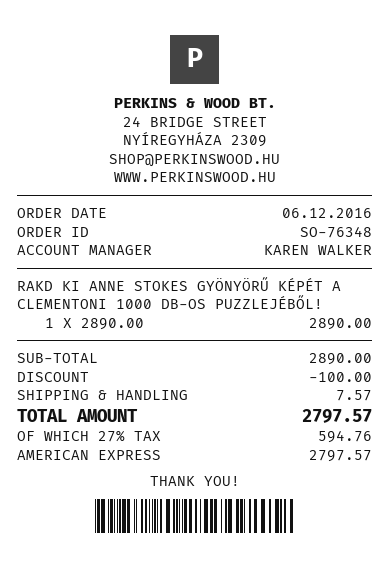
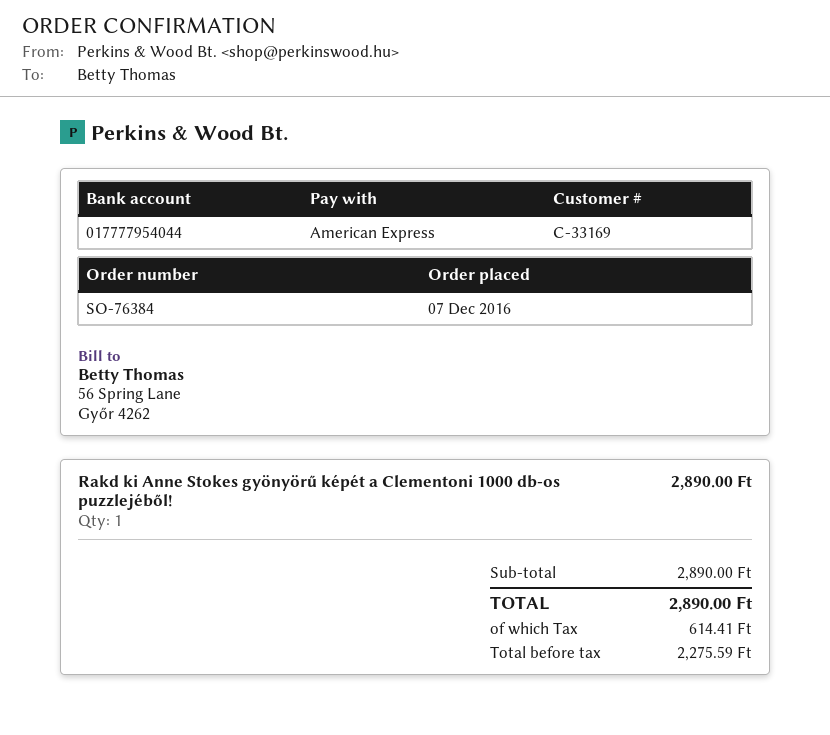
order number: SO-76348 -> SO-76384
order date: 2016-12-06 -> 2016-12-07
discount: 100.00 -> none
shipping: 7.57 -> none
tax: 594.76 -> 614.41
total: 2797.57 -> 2890.00

